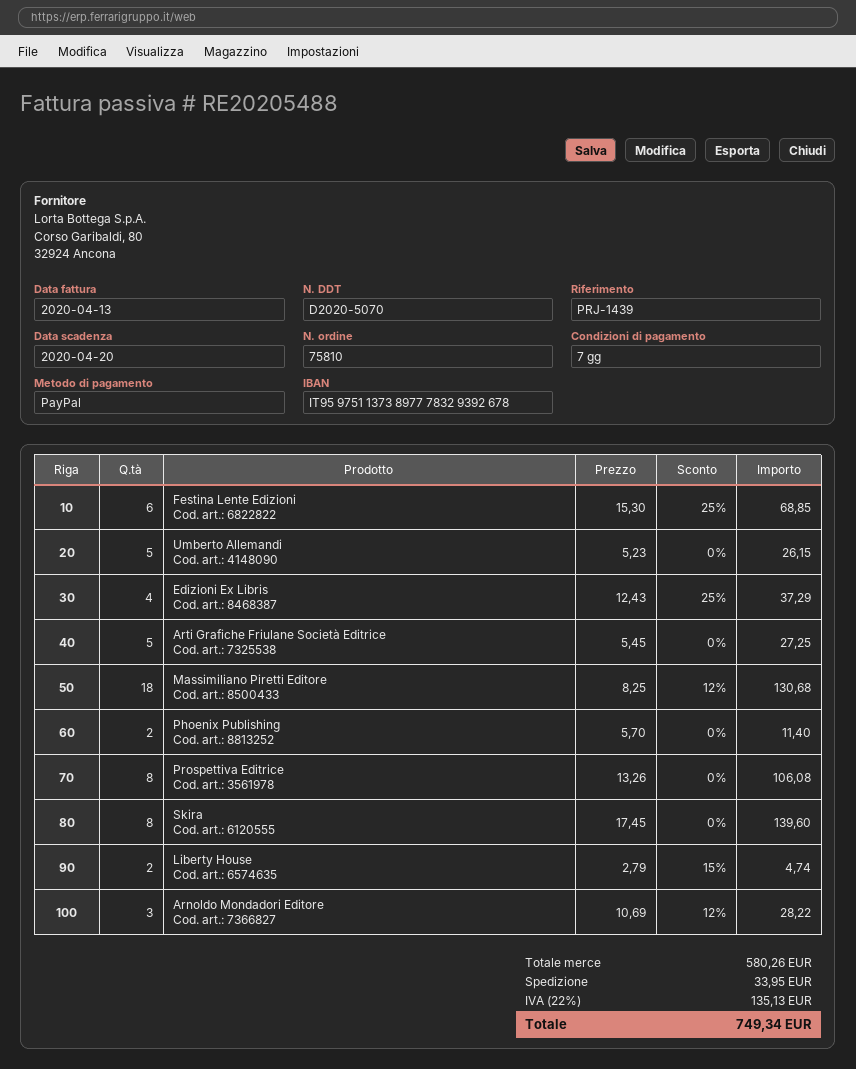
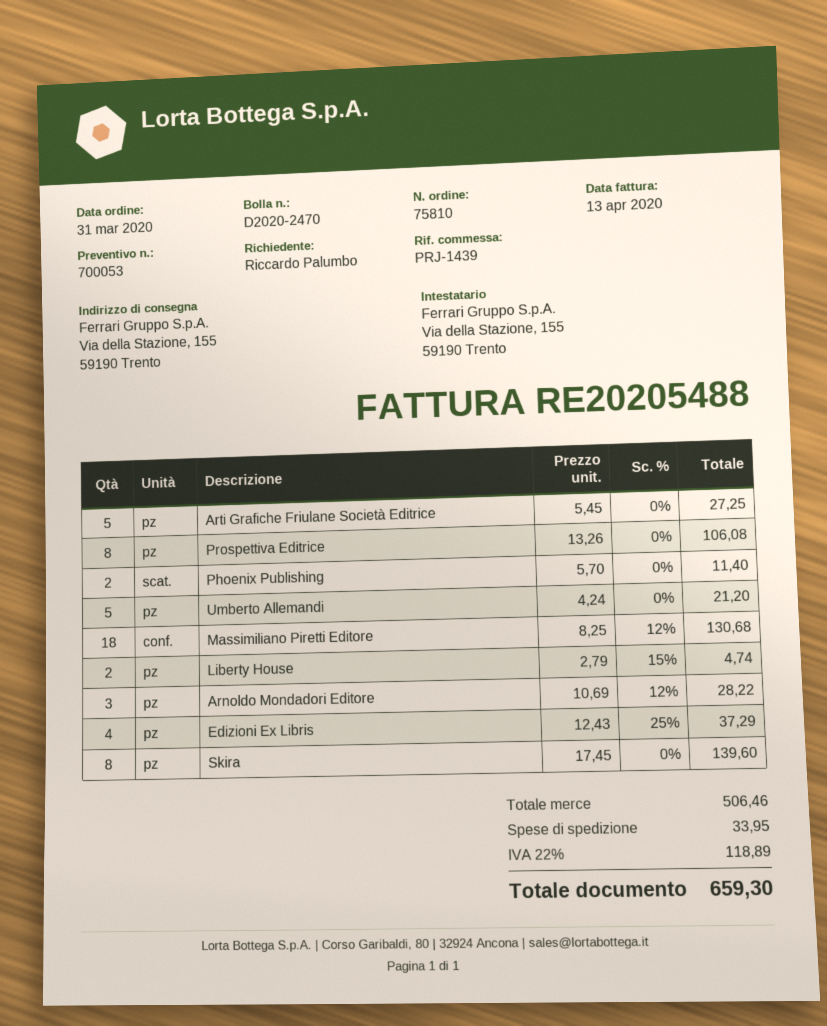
delivery note number: D2020-5070 -> D2020-2470
Festina Lente Edizioni: 6 x 15.30 - 25% = 68.85 -> none
Umberto Allemandi: 5 x 5.23 = 26.15 -> 5 x 4.24 = 21.20
subtotal: 580.26 -> 506.46
tax: 22% = 135.13 -> 22% = 118.89
total: 749.34 -> 659.30

